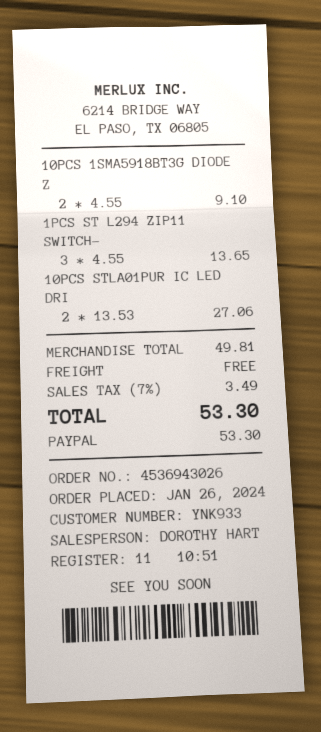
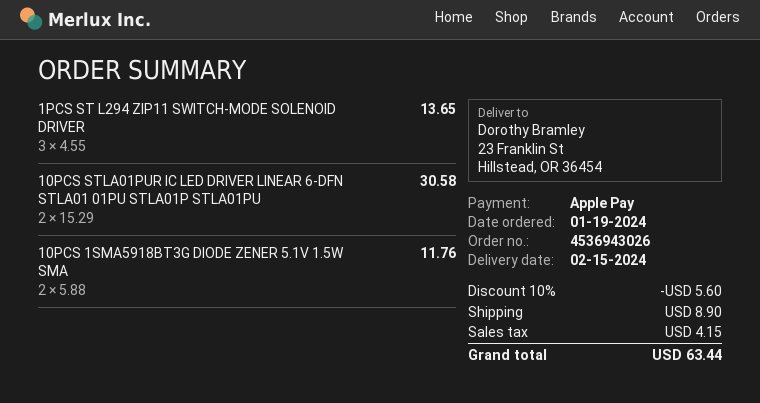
order date: 2024-01-26 -> 2024-01-19
payment method: PayPal -> Apple Pay
10PCS 1SMA5918BT3G DIODE Z: 2 x 4.55 = 9.10 -> 2 x 5.88 = 11.76
10PCS STLA01PUR IC LED DRI: 2 x 13.53 = 27.06 -> 2 x 15.29 = 30.58
discount: none -> 10% = 5.60
shipping: 0.00 -> 8.90
tax: 3.49 -> 4.15
total: 53.30 -> 63.44

